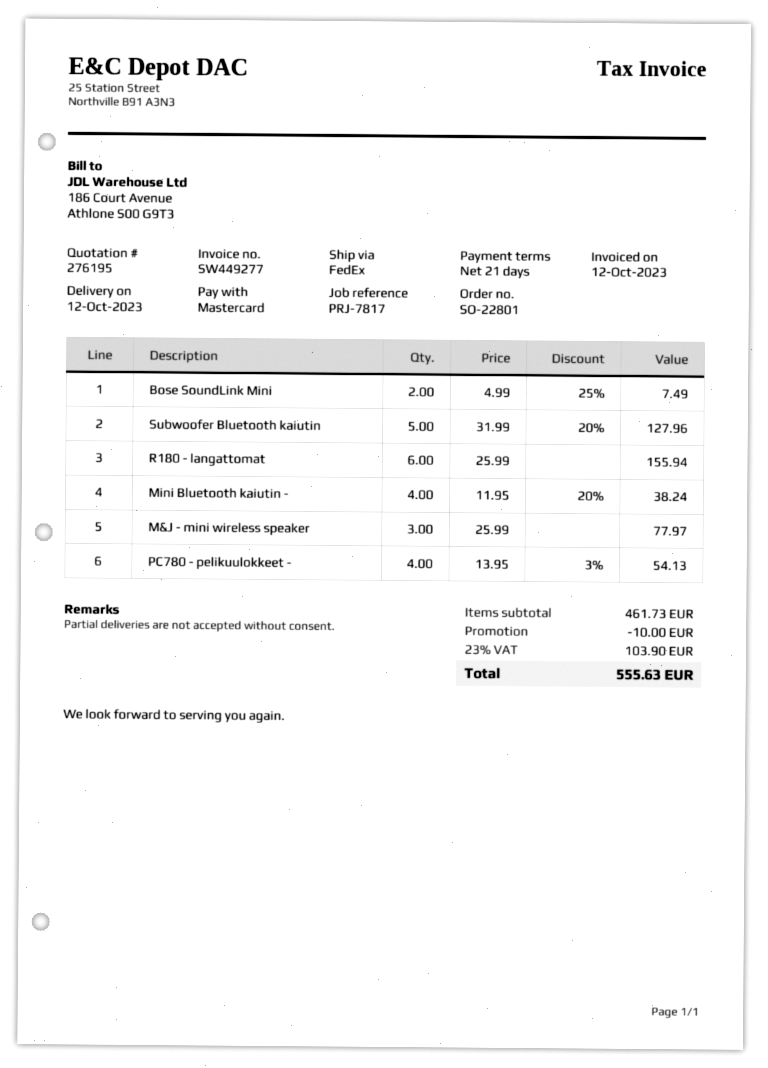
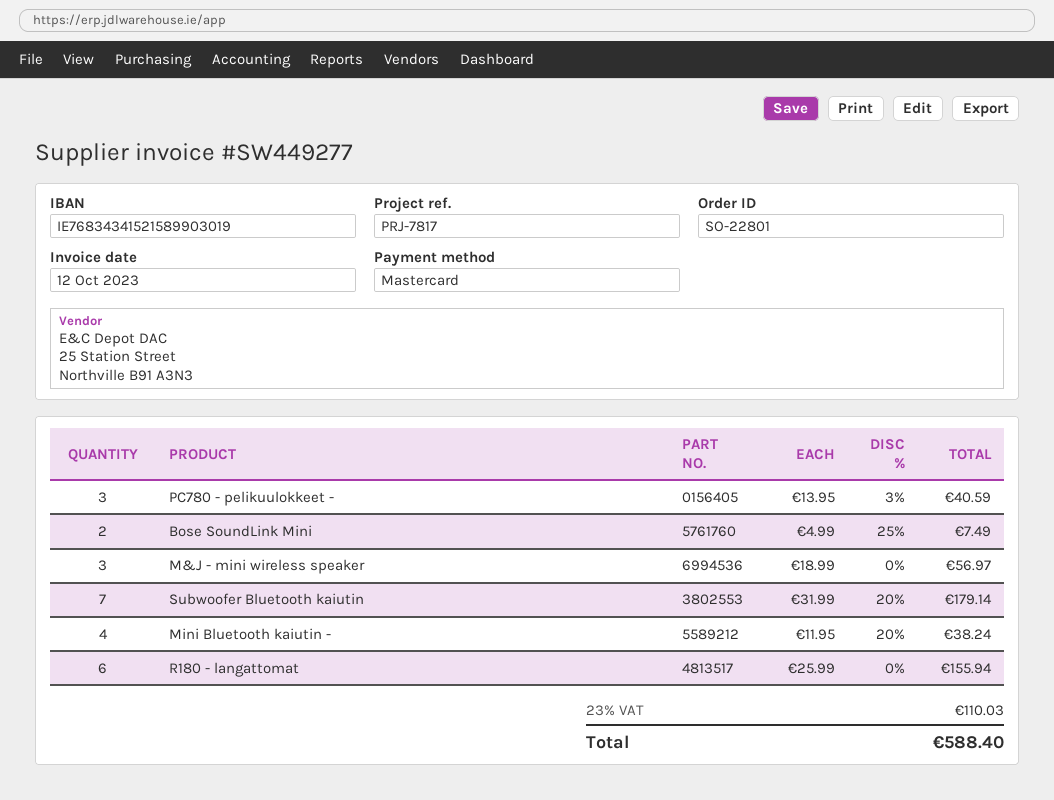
Subwoofer Bluetooth kaiutin: 5 x 31.99 - 20% = 127.96 -> 7 x 31.99 - 20% = 179.14
M&J - mini wireless speaker: 3 x 25.99 = 77.97 -> 3 x 18.99 = 56.97
PC780 - pelikuulokkeet -: 4 x 13.95 - 3% = 54.13 -> 3 x 13.95 - 3% = 40.59
discount: 10.00 -> none
tax: 23% = 103.90 -> 23% = 110.03
total: 555.63 -> 588.40

